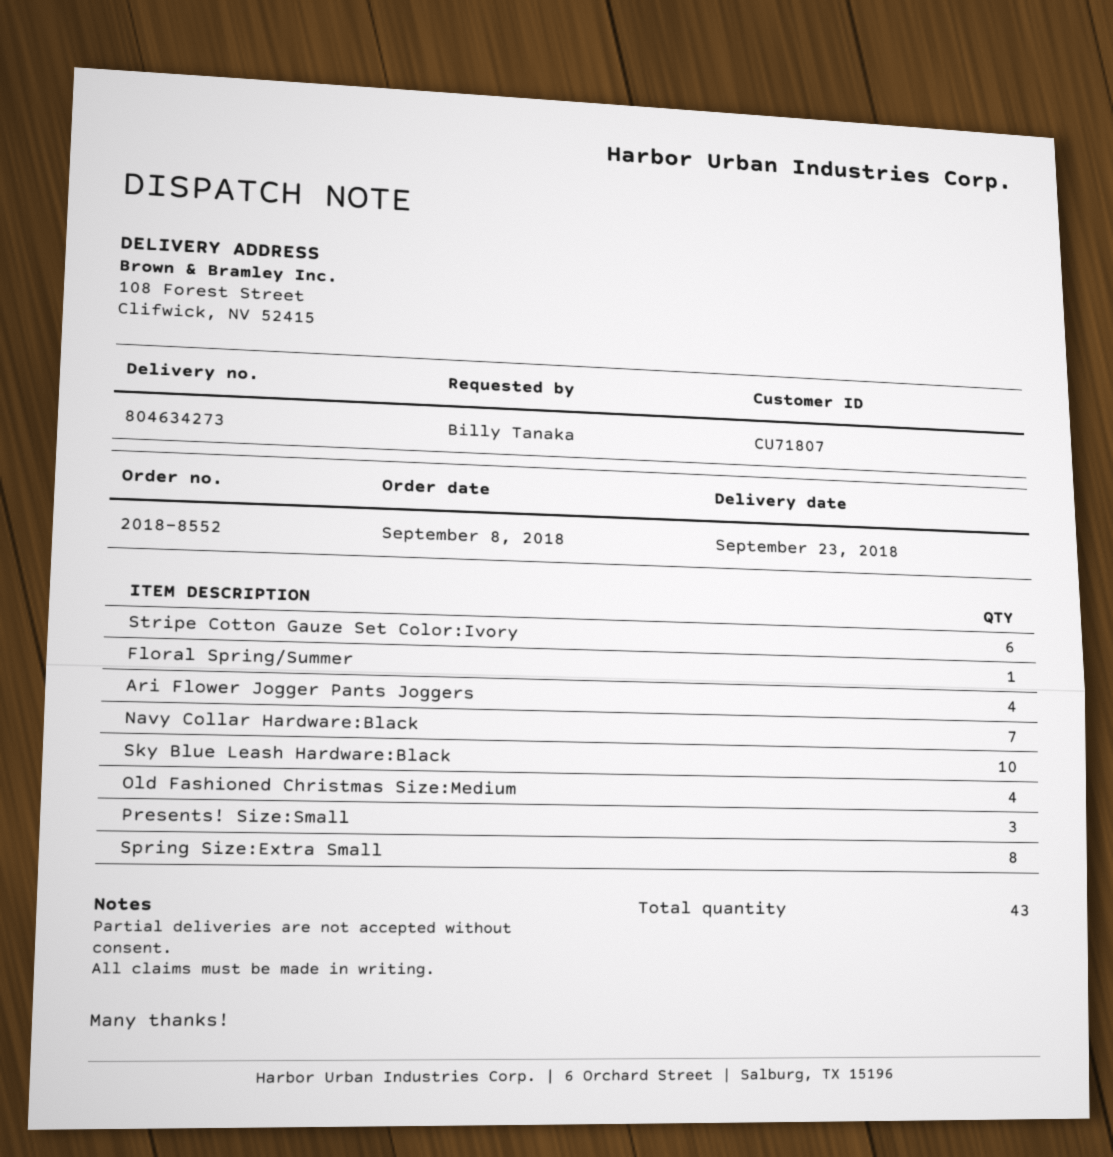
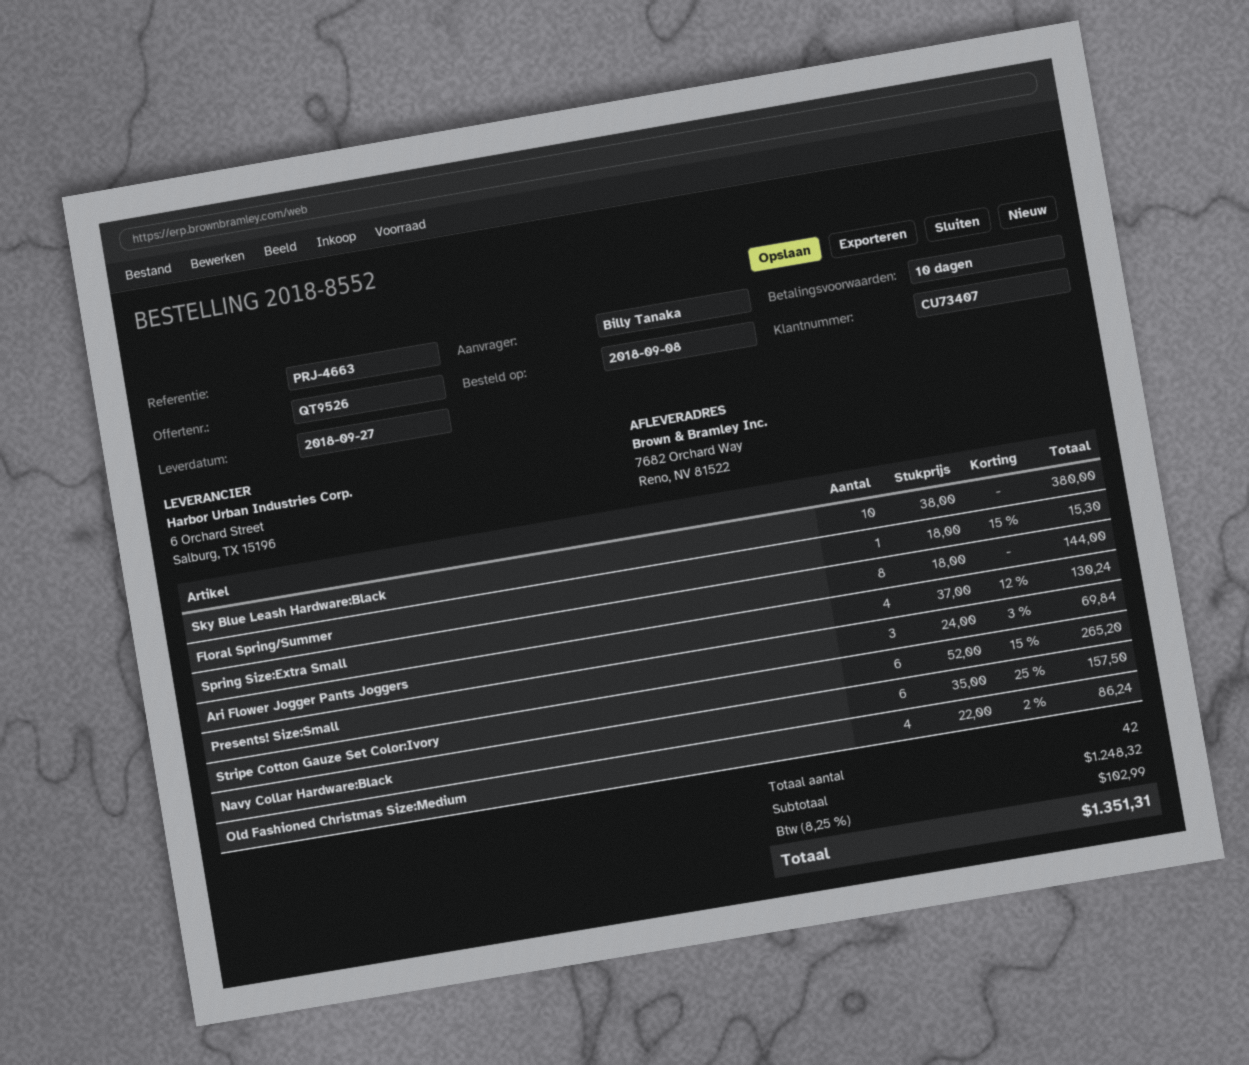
delivery date: 2018-09-23 -> 2018-09-27
customer number: CU71807 -> CU73407
ship to: 108 Forest Street, Clifwick, NV 52415 -> 7682 Orchard Way, Reno, NV 81522
Navy Collar Hardware:Black: 7 -> 6
total quantity: 43 -> 42

